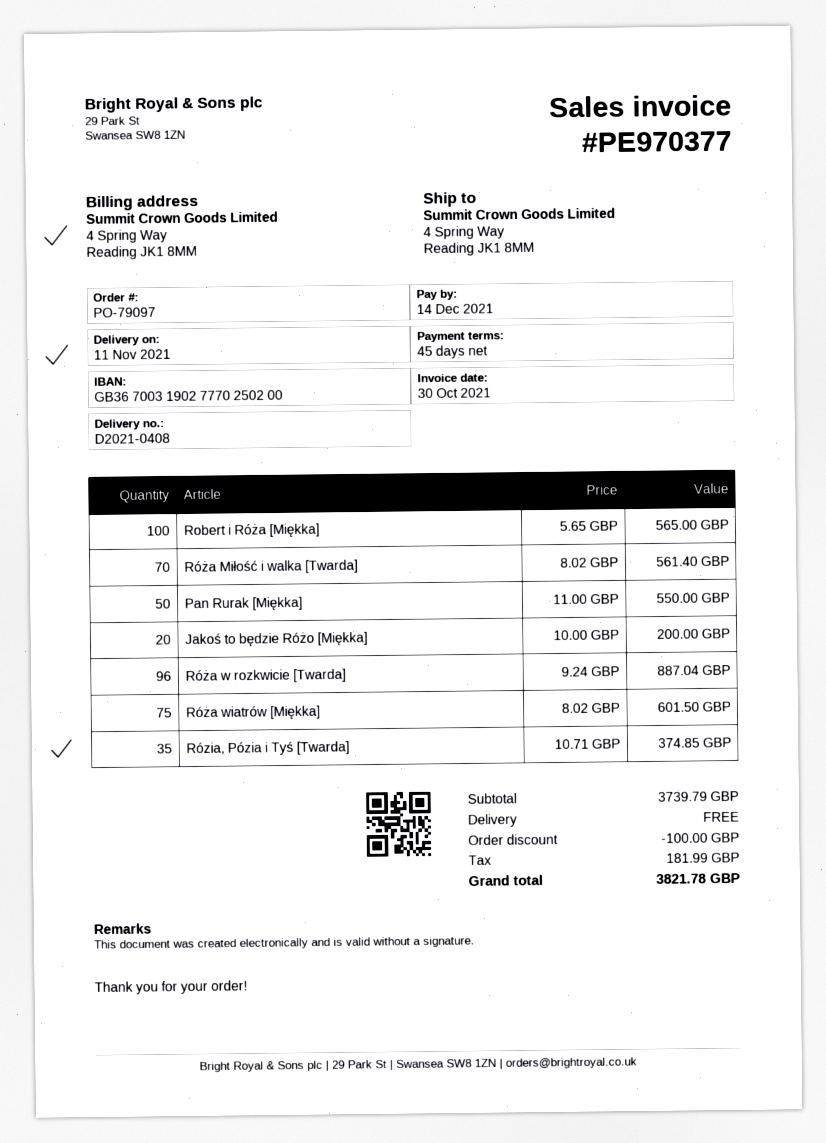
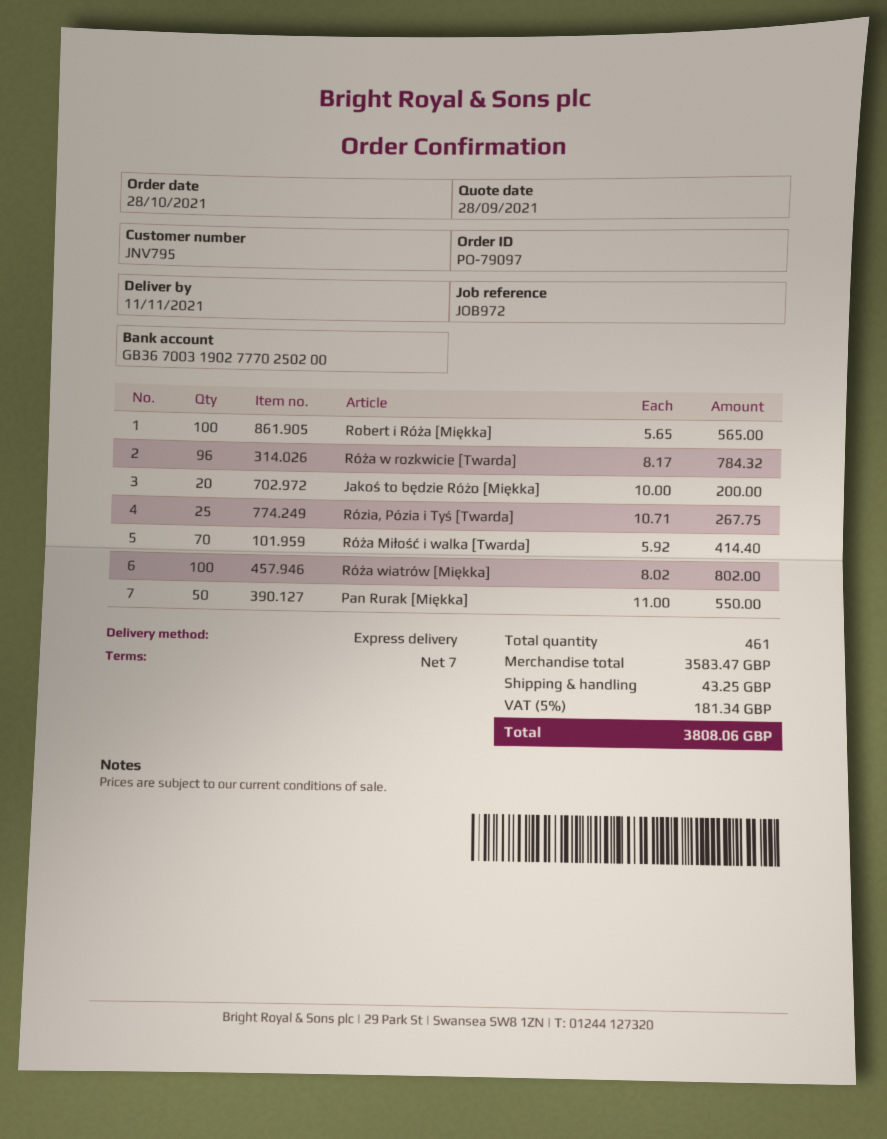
payment terms: 45 days -> 7 days
Róża Miłość i walka [Twarda]: 70 x 8.02 = 561.40 -> 70 x 5.92 = 414.40
Róża w rozkwicie [Twarda]: 96 x 9.24 = 887.04 -> 96 x 8.17 = 784.32
Róża wiatrów [Miękka]: 75 x 8.02 = 601.50 -> 100 x 8.02 = 802.00
Rózia, Pózia i Tyś [Twarda]: 35 x 10.71 = 374.85 -> 25 x 10.71 = 267.75
subtotal: 3739.79 -> 3583.47
discount: 100.00 -> none
shipping: 0.00 -> 43.25
tax: 181.99 -> 181.34
total: 3821.78 -> 3808.06

